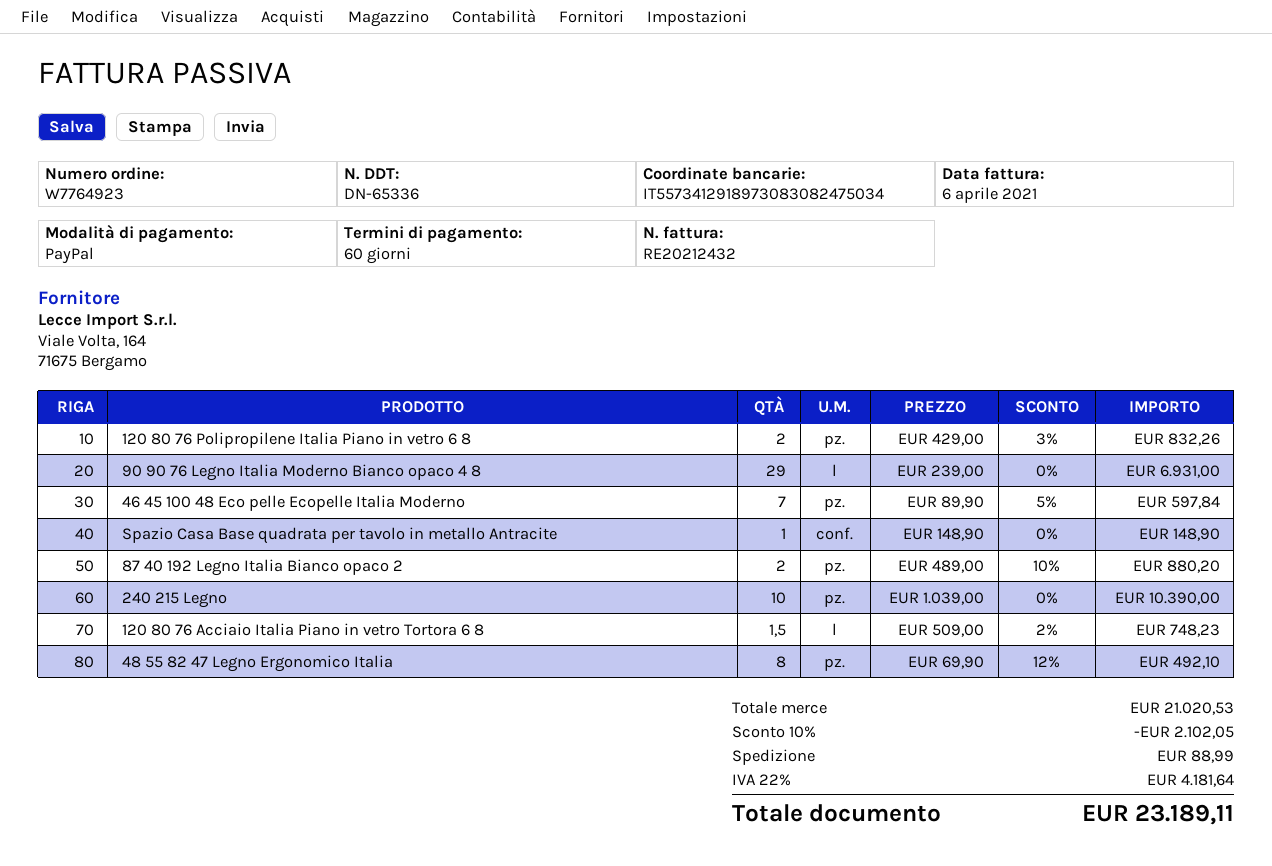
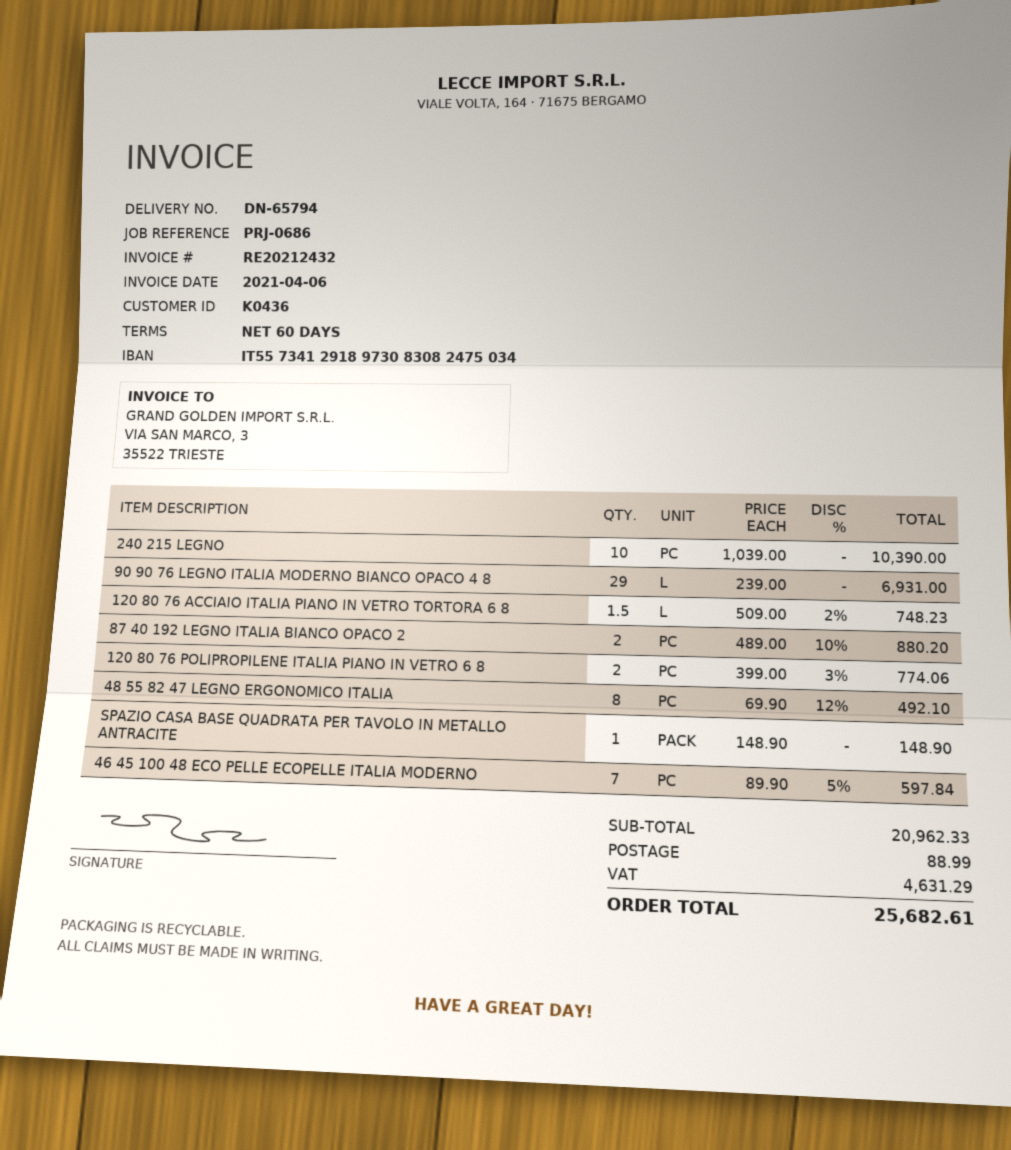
delivery note number: DN-65336 -> DN-65794
120 80 76 Polipropilene Italia Piano in vetro 6 8: 2 x 429.00 - 3% = 832.26 -> 2 x 399.00 - 3% = 774.06
subtotal: 21020.53 -> 20962.33
discount: 10% = 2102.05 -> none
tax: 4181.64 -> 4631.29
total: 23189.11 -> 25682.61

